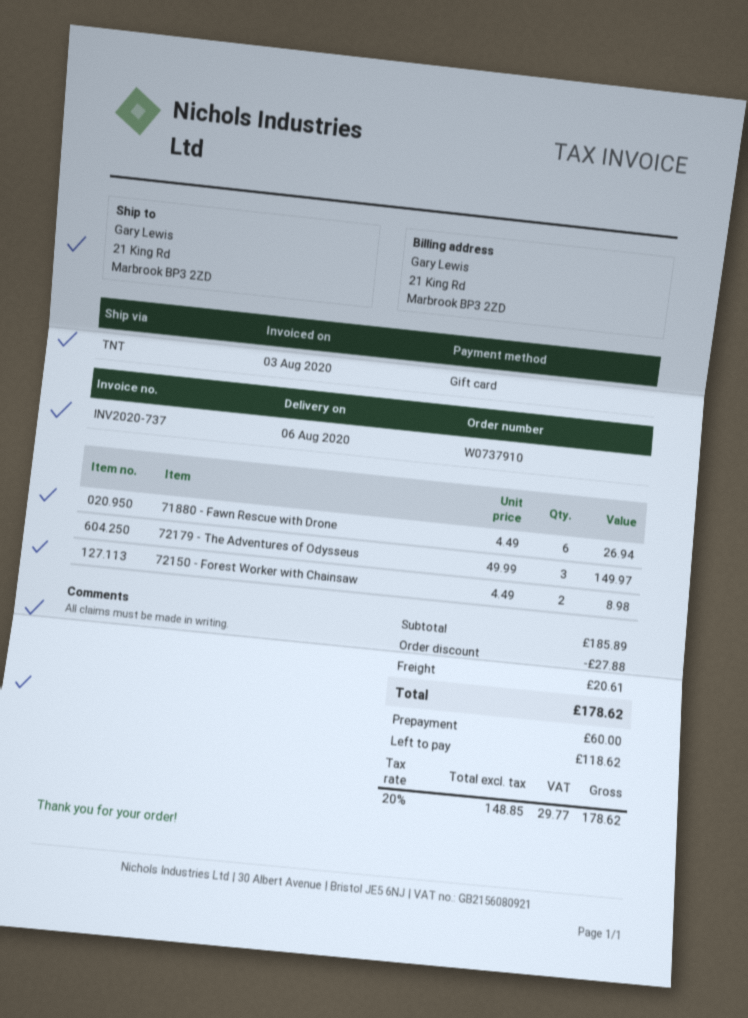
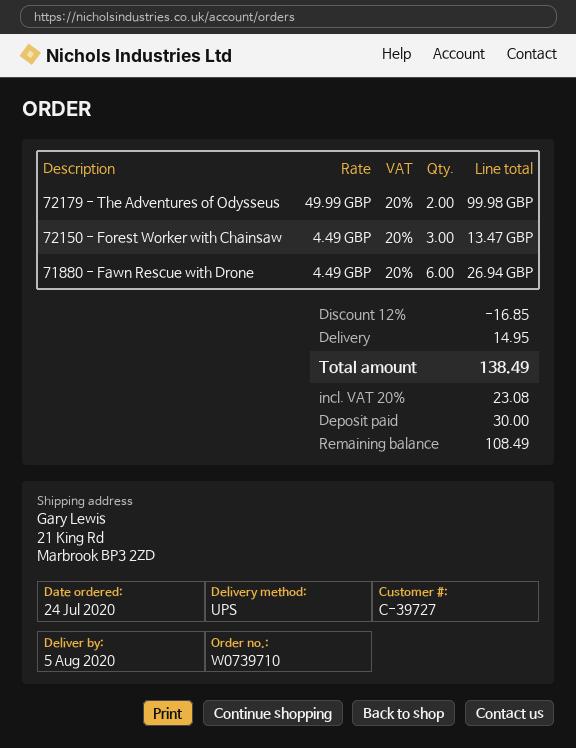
order number: W0737910 -> W0739710
delivery date: 2020-08-06 -> 2020-08-05
shipping method: TNT -> UPS
72179 - The Adventures of Odysseus: 3 x 49.99 = 149.97 -> 2 x 49.99 = 99.98
72150 - Forest Worker with Chainsaw: 2 x 4.49 = 8.98 -> 3 x 4.49 = 13.47
discount: 27.88 -> 16.85
shipping: 20.61 -> 14.95
tax: 20% = 29.77 -> 20% = 23.08
total: 178.62 -> 138.49
deposit: 60.00 -> 30.00
balance: 118.62 -> 108.49

